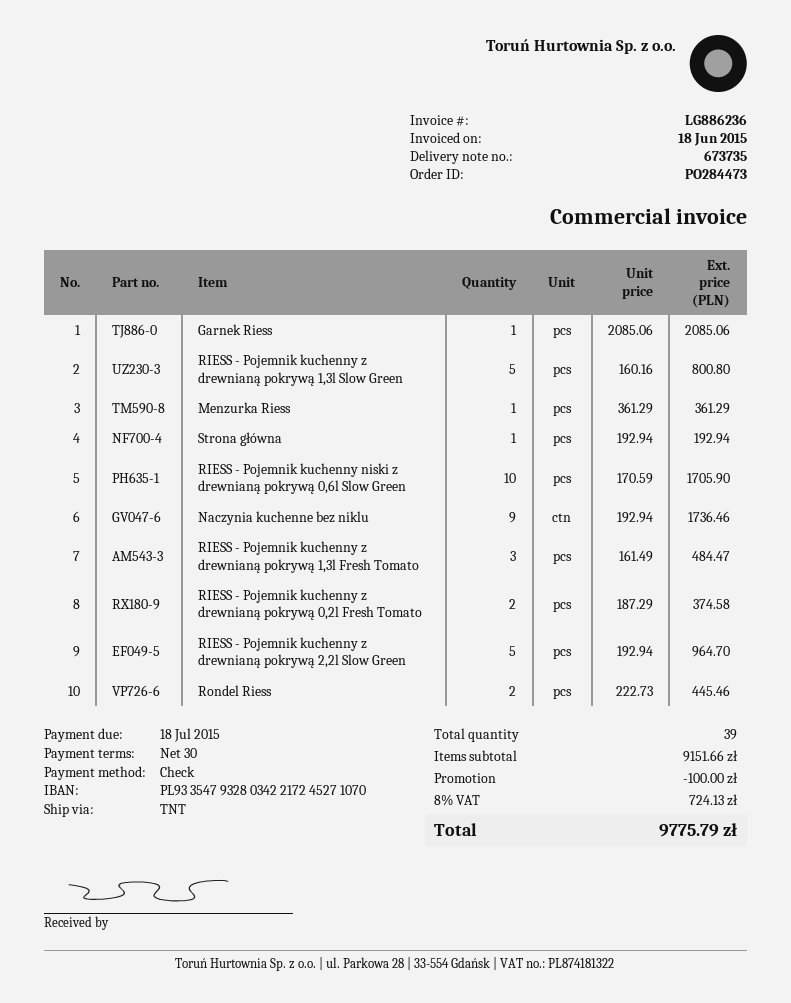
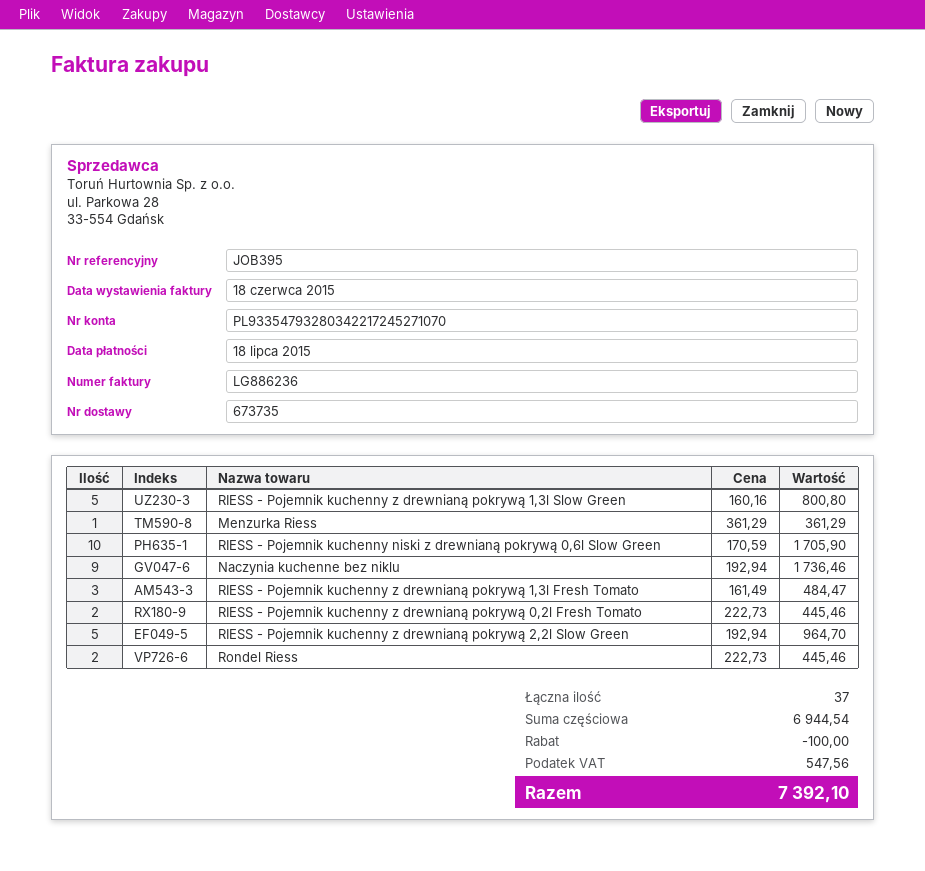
Garnek Riess: 1 x 2085.06 = 2085.06 -> none
Strona główna: 1 x 192.94 = 192.94 -> none
RIESS - Pojemnik kuchenny z drewnianą pokrywą 0,2l Fresh Tomato: 2 x 187.29 = 374.58 -> 2 x 222.73 = 445.46
total quantity: 39 -> 37
subtotal: 9151.66 -> 6944.54
tax: 724.13 -> 547.56
total: 9775.79 -> 7392.10

